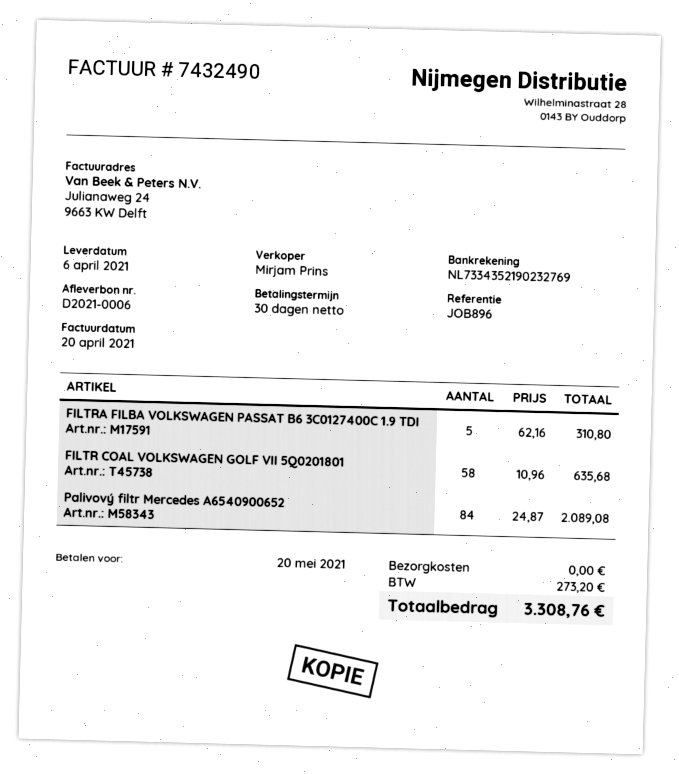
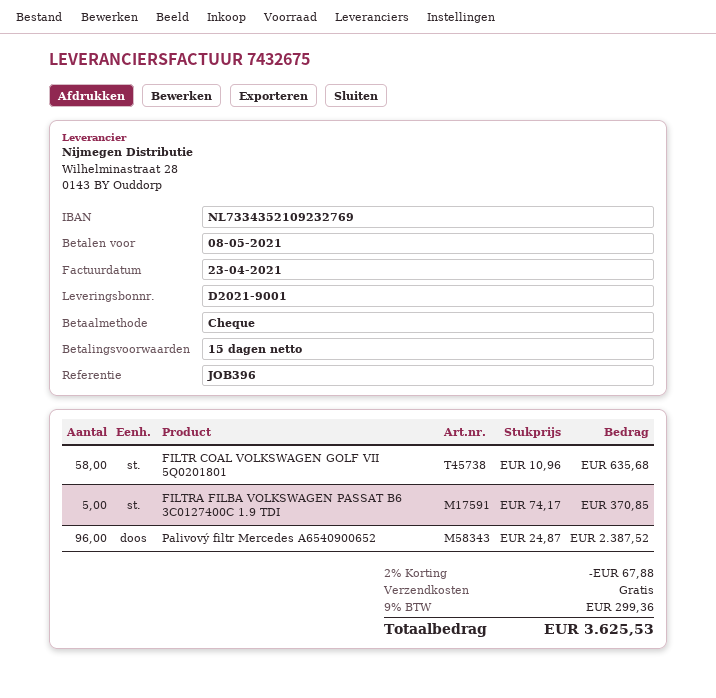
delivery note number: D2021-0006 -> D2021-9001
invoice number: 7432490 -> 7432675
invoice date: 2021-04-20 -> 2021-04-23
payment terms: 30 days -> 15 days
due date: 2021-05-20 -> 2021-05-08
reference: JOB896 -> JOB396
bank account: NL7334352190232769 -> NL7334352109232769
FILTRA FILBA VOLKSWAGEN PASSAT B6 3C0127400C 1.9 TDI: 5 x 62.16 = 310.80 -> 5 x 74.17 = 370.85
Palivový filtr Mercedes A6540900652: 84 x 24.87 = 2089.08 -> 96 x 24.87 = 2387.52
discount: none -> 2% = 67.88
tax: 273.20 -> 299.36
total: 3308.76 -> 3625.53

